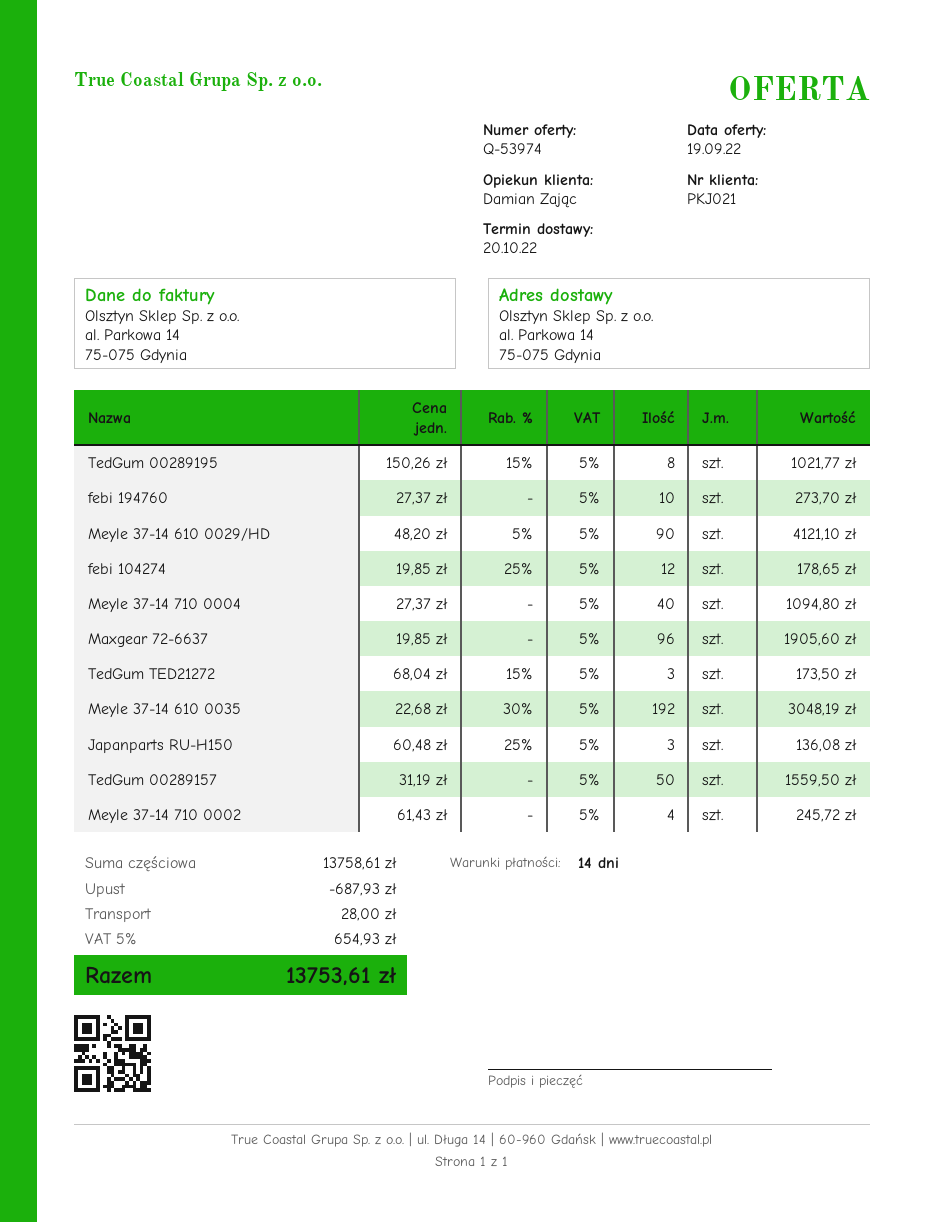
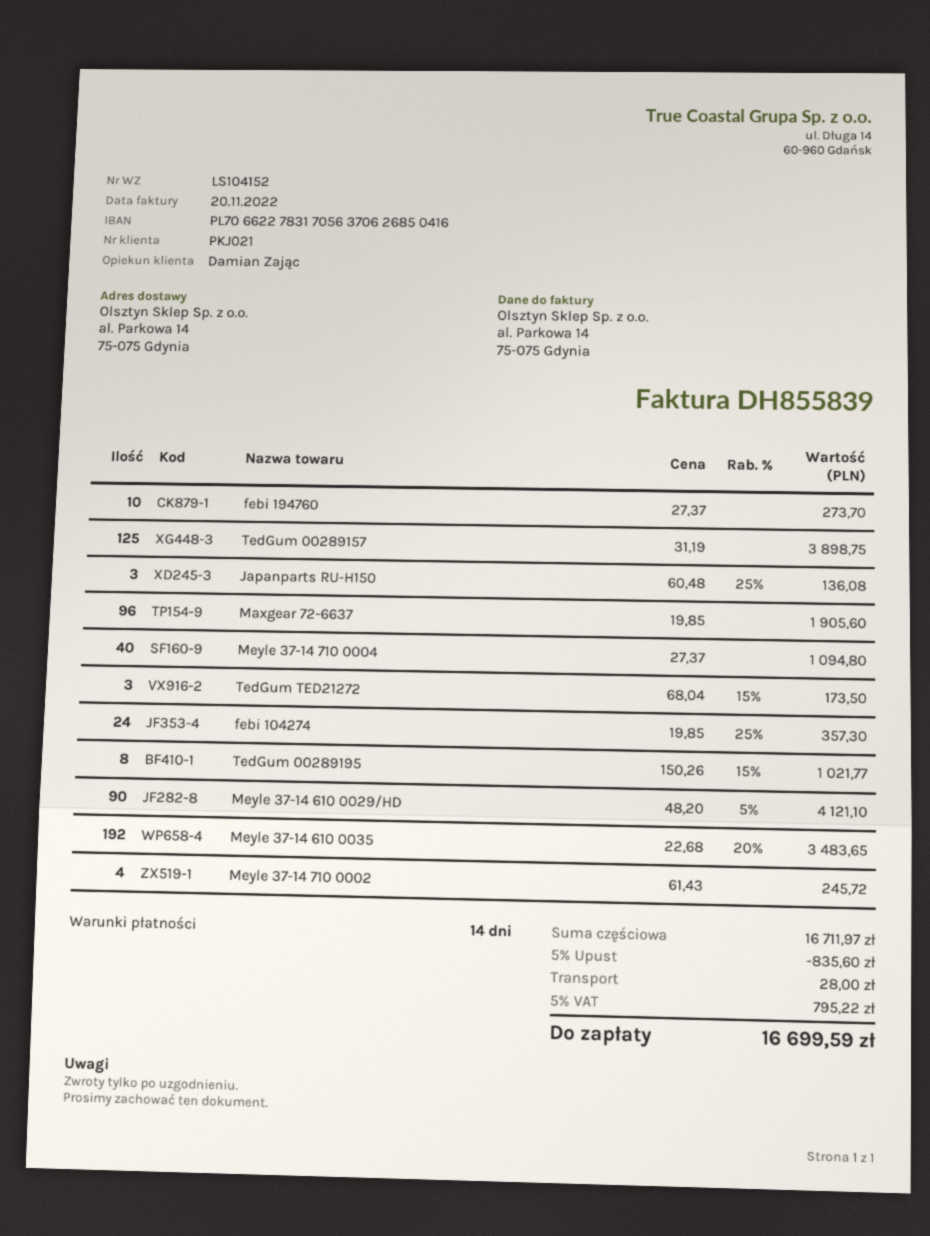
febi 104274: 12 x 19.85 - 25% = 178.65 -> 24 x 19.85 - 25% = 357.30
Meyle 37-14 610 0035: 192 x 22.68 - 30% = 3048.19 -> 192 x 22.68 - 20% = 3483.65
TedGum 00289157: 50 x 31.19 = 1559.50 -> 125 x 31.19 = 3898.75
subtotal: 13758.61 -> 16711.97
discount: 687.93 -> 835.60
tax: 5% = 654.93 -> 5% = 795.22
total: 13753.61 -> 16699.59

